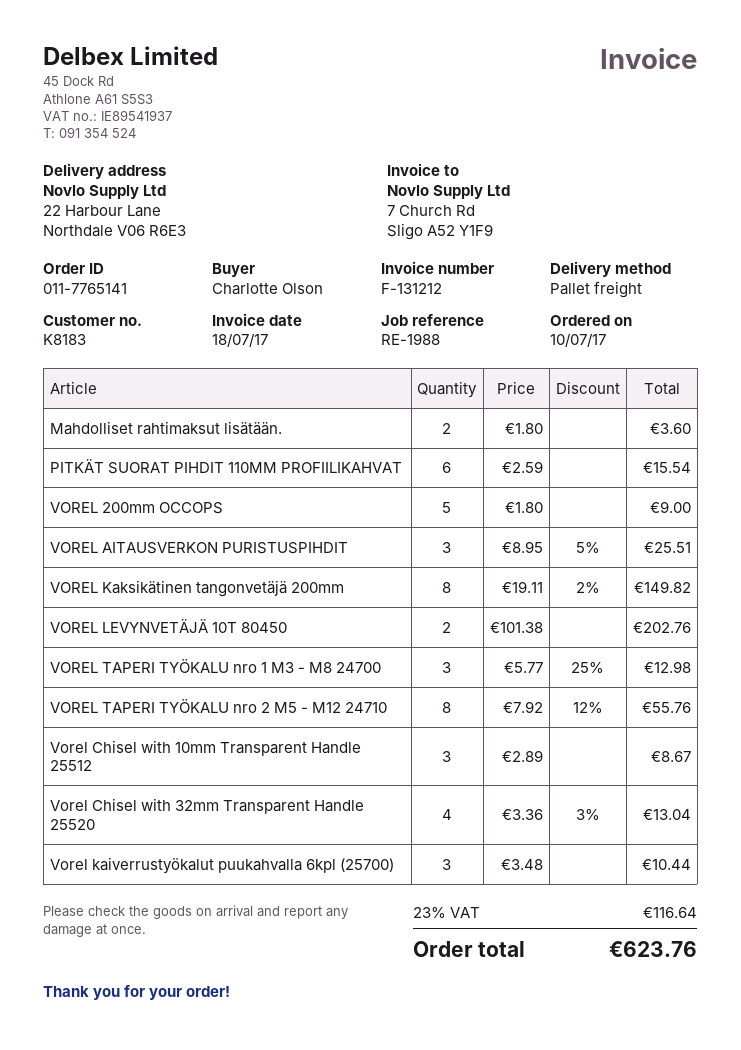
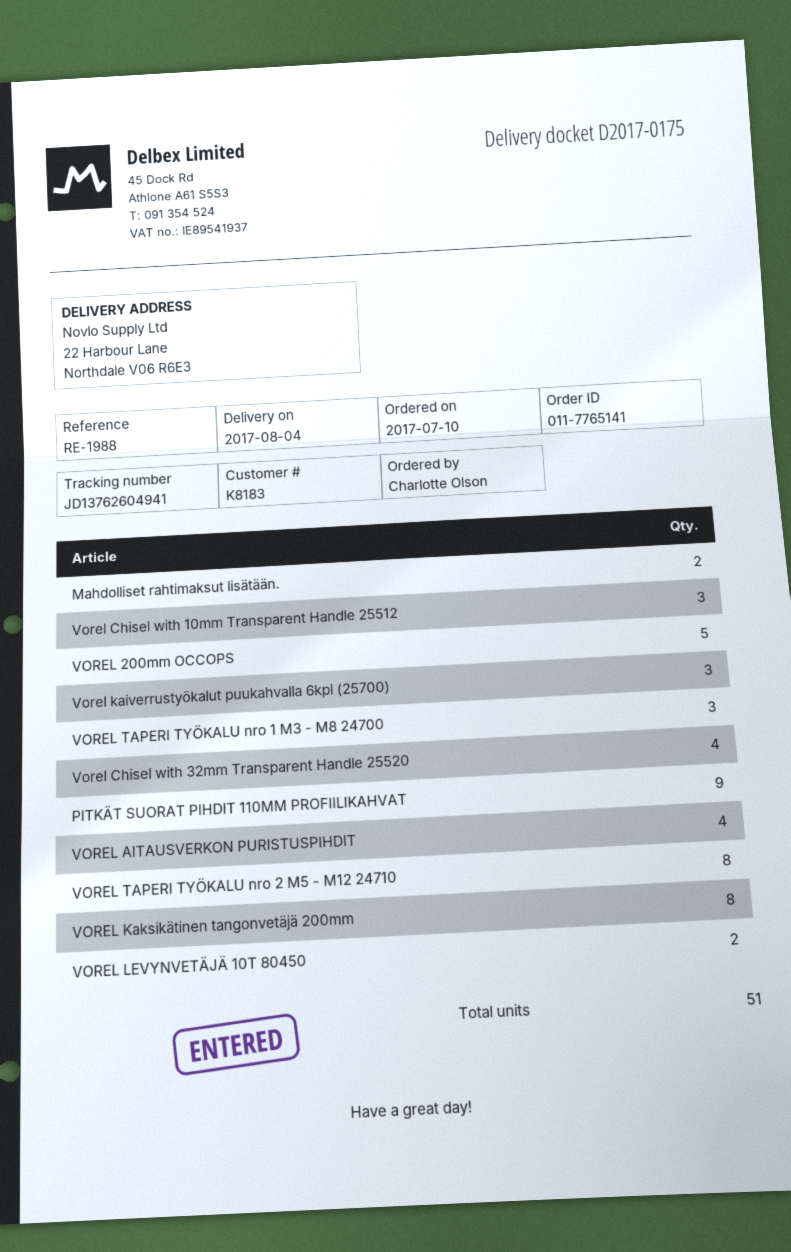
PITKÄT SUORAT PIHDIT 110MM PROFIILIKAHVAT: 6 -> 9
VOREL AITAUSVERKON PURISTUSPIHDIT: 3 -> 4

